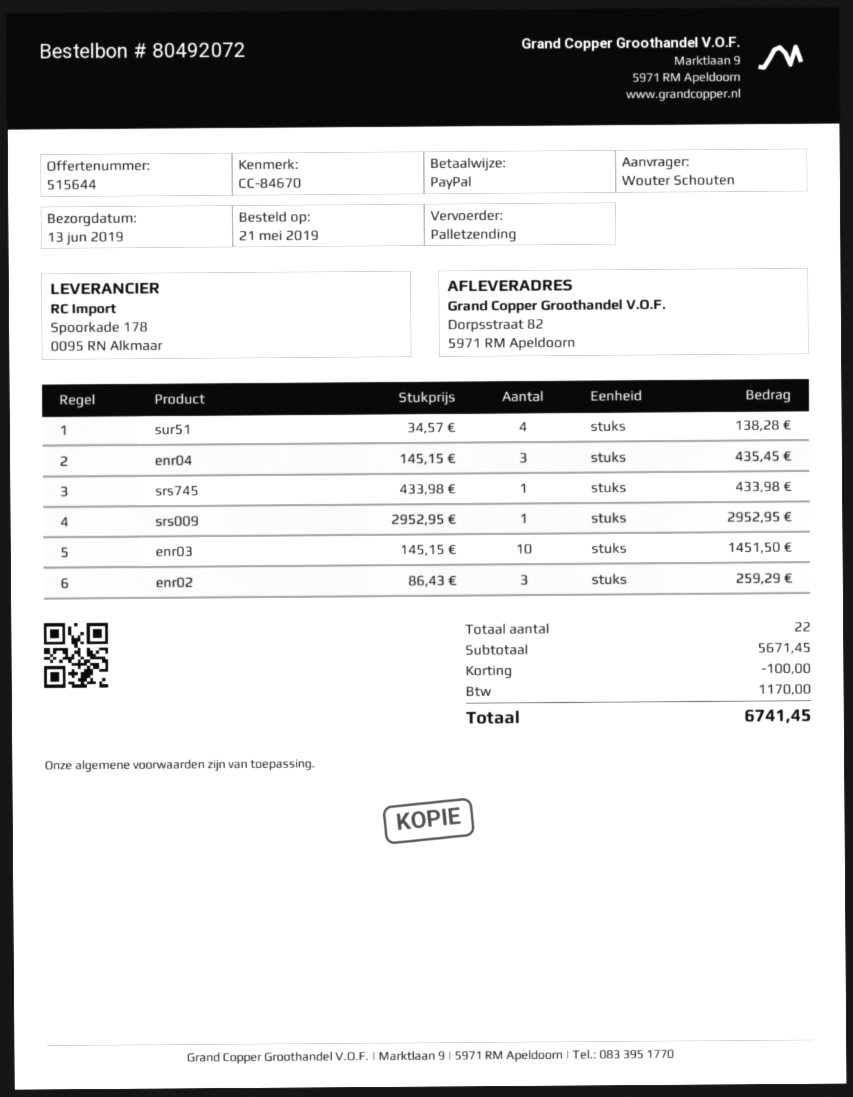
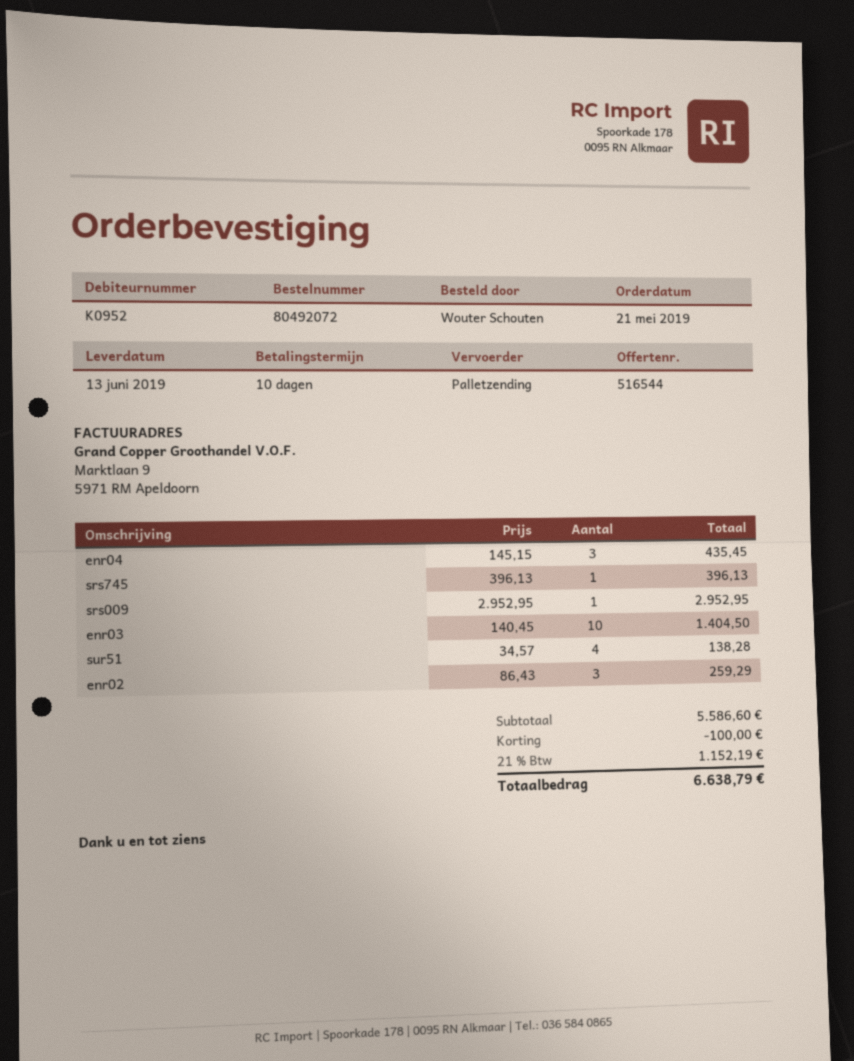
quote number: 515644 -> 516544
srs745: 1 x 433.98 = 433.98 -> 1 x 396.13 = 396.13
enr03: 10 x 145.15 = 1451.50 -> 10 x 140.45 = 1404.50
subtotal: 5671.45 -> 5586.60
tax: 1170.00 -> 1152.19
total: 6741.45 -> 6638.79

